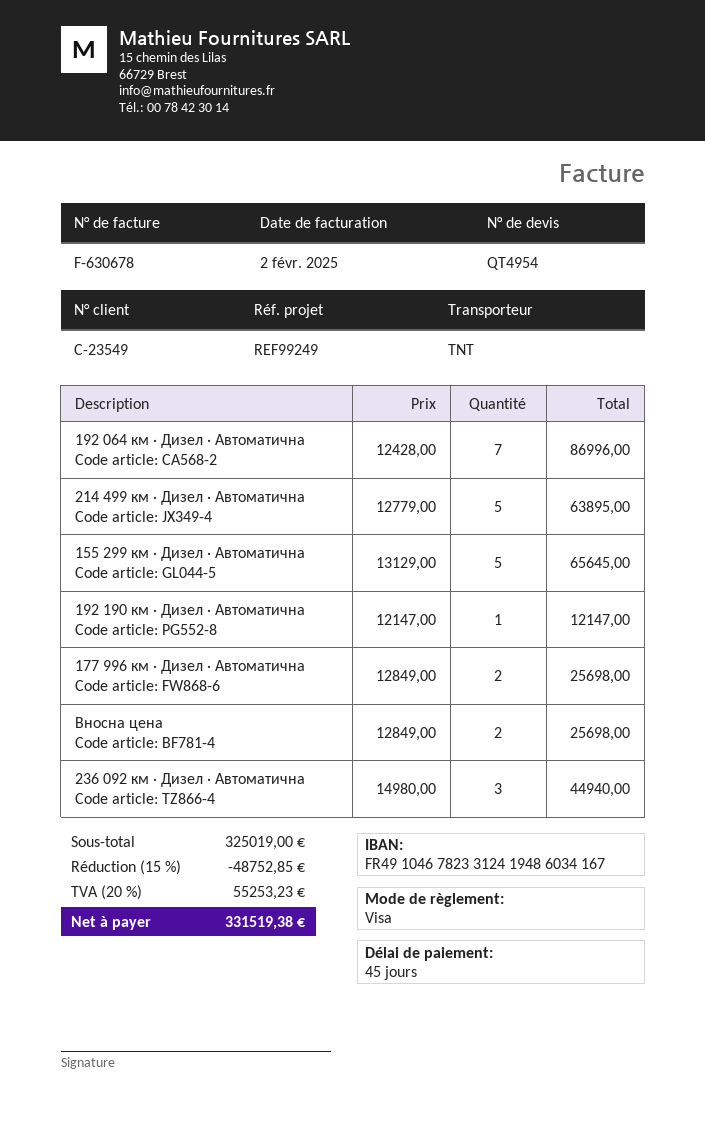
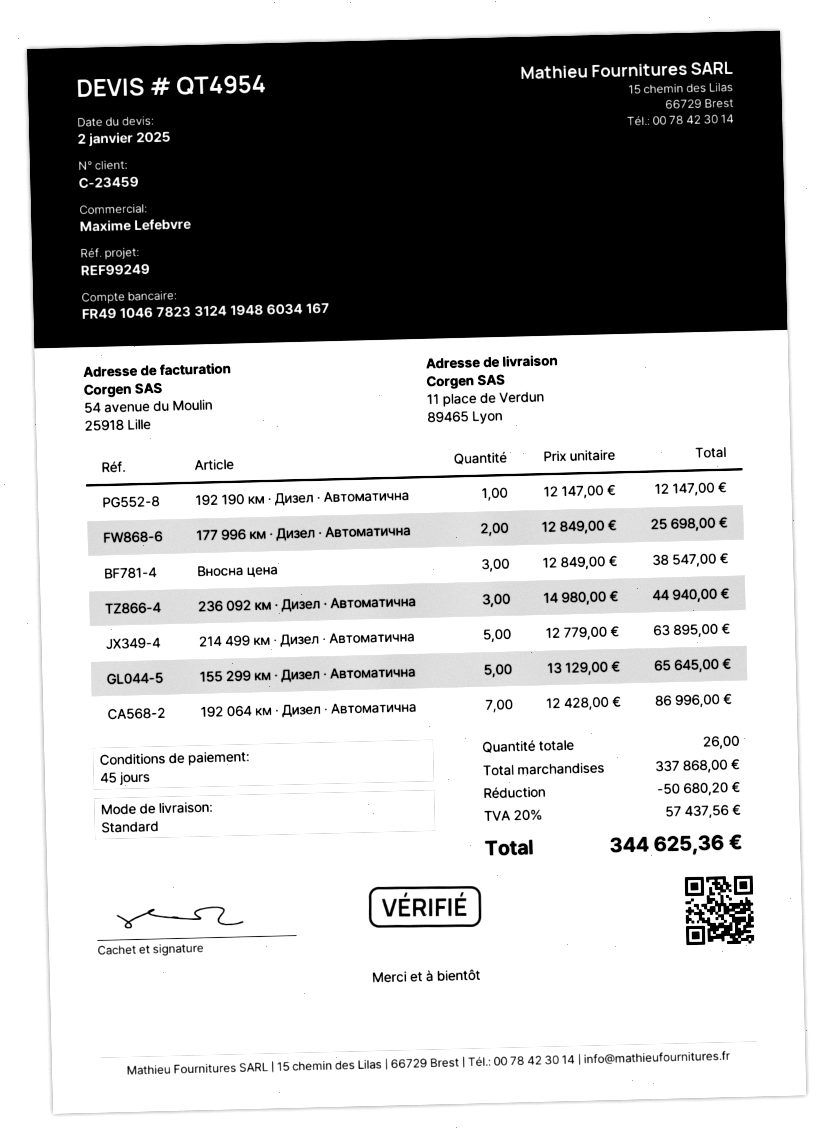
customer number: C-23549 -> C-23459
shipping method: TNT -> standard
Вносна цена: 2 x 12849.00 = 25698.00 -> 3 x 12849.00 = 38547.00
subtotal: 325019.00 -> 337868.00
discount: 48752.85 -> 50680.20
tax: 20% = 55253.23 -> 20% = 57437.56
total: 331519.38 -> 344625.36

